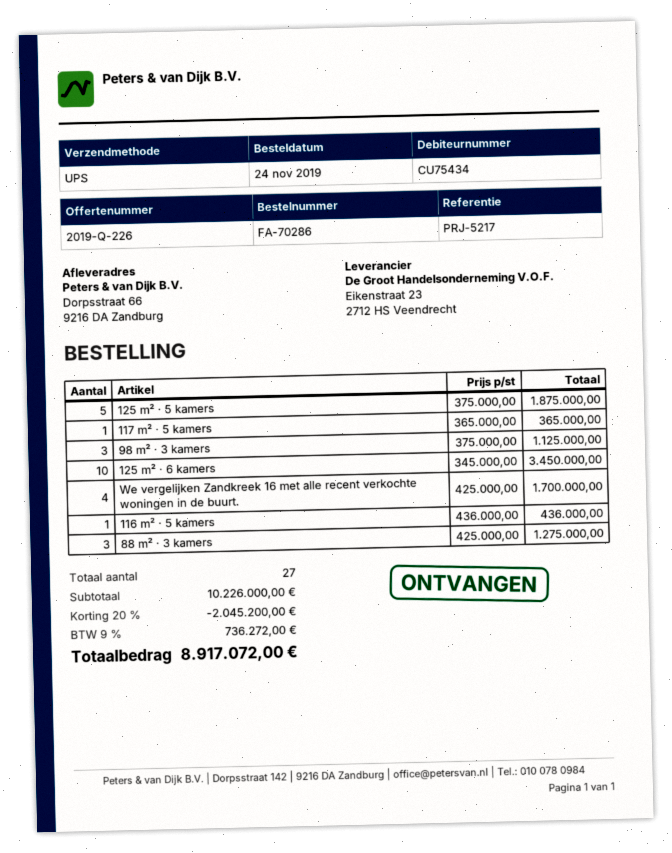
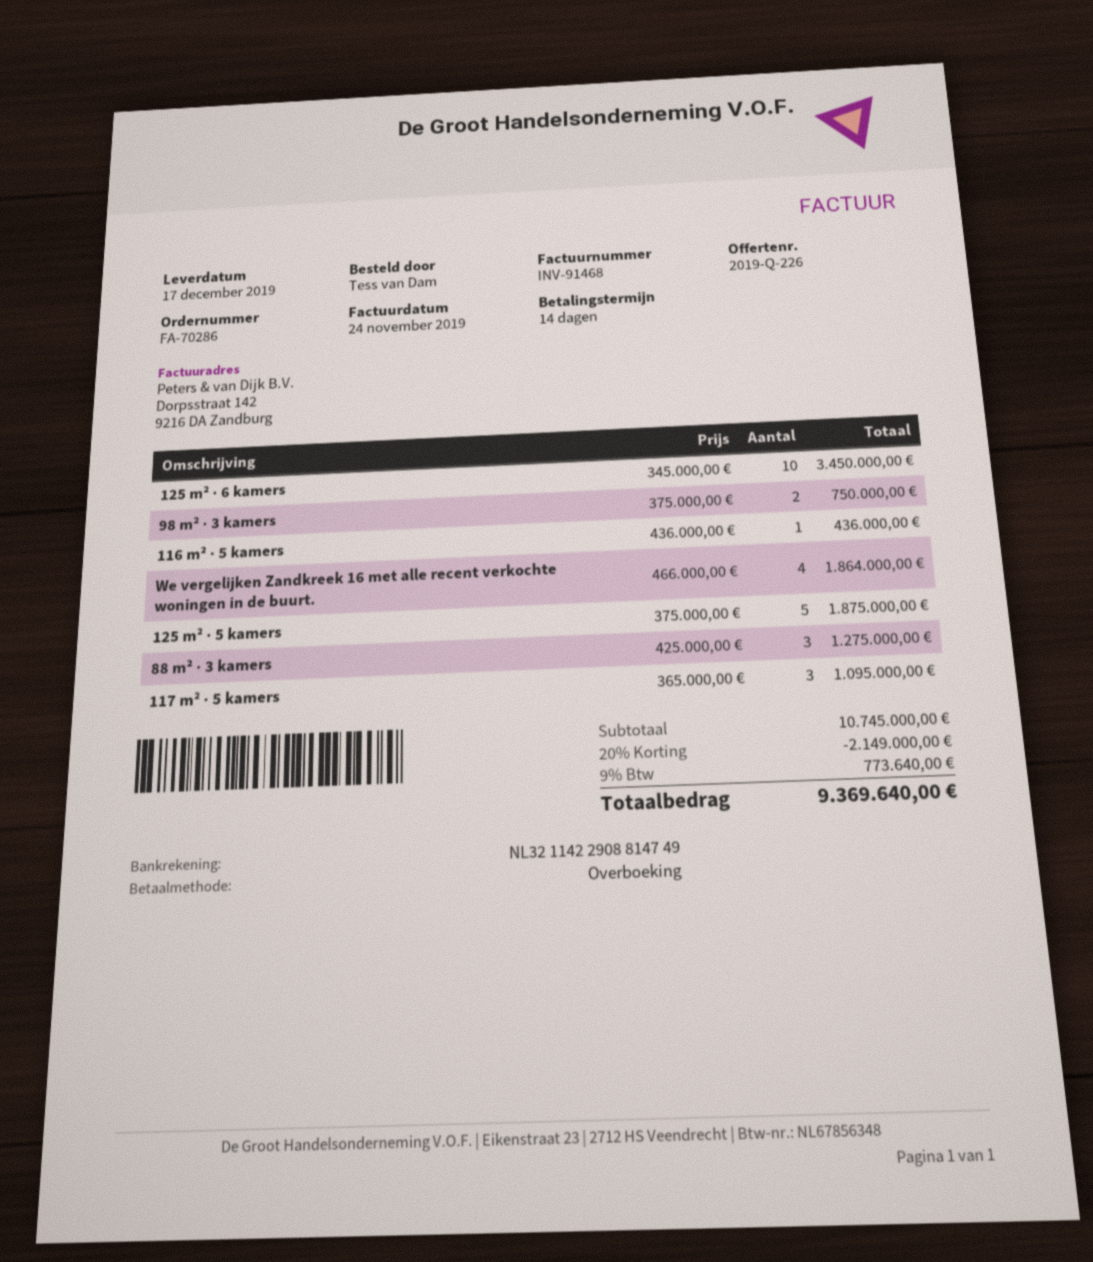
117 m² · 5 kamers: 1 x 365000.00 = 365000.00 -> 3 x 365000.00 = 1095000.00
98 m² · 3 kamers: 3 x 375000.00 = 1125000.00 -> 2 x 375000.00 = 750000.00
We vergelijken Zandkreek 16 met alle recent verkochte woningen in de buurt.: 4 x 425000.00 = 1700000.00 -> 4 x 466000.00 = 1864000.00
subtotal: 10226000.00 -> 10745000.00
discount: 20% = 2045200.00 -> 20% = 2149000.00
tax: 9% = 736272.00 -> 9% = 773640.00
total: 8917072.00 -> 9369640.00

